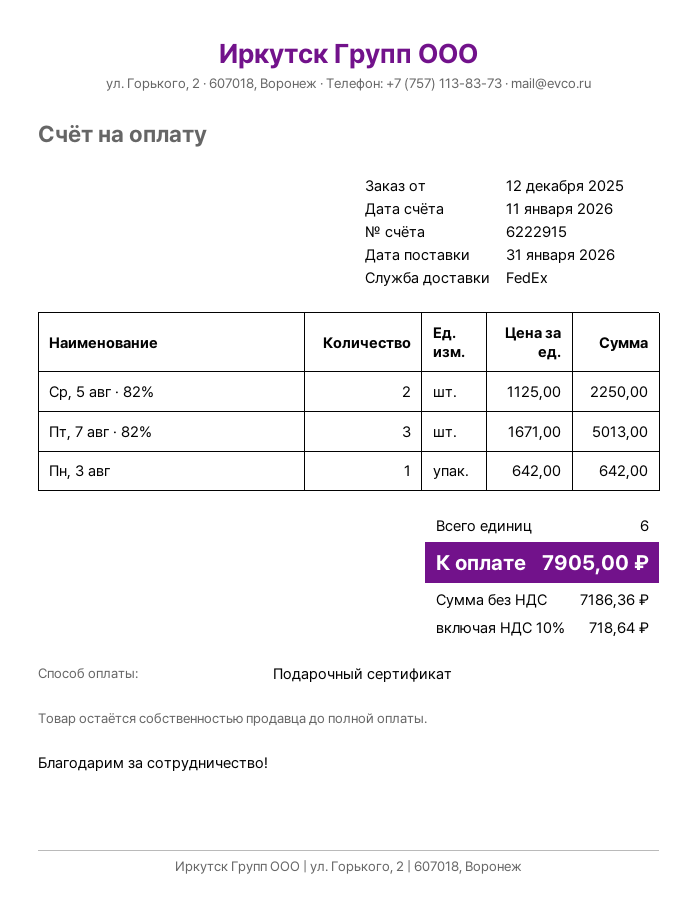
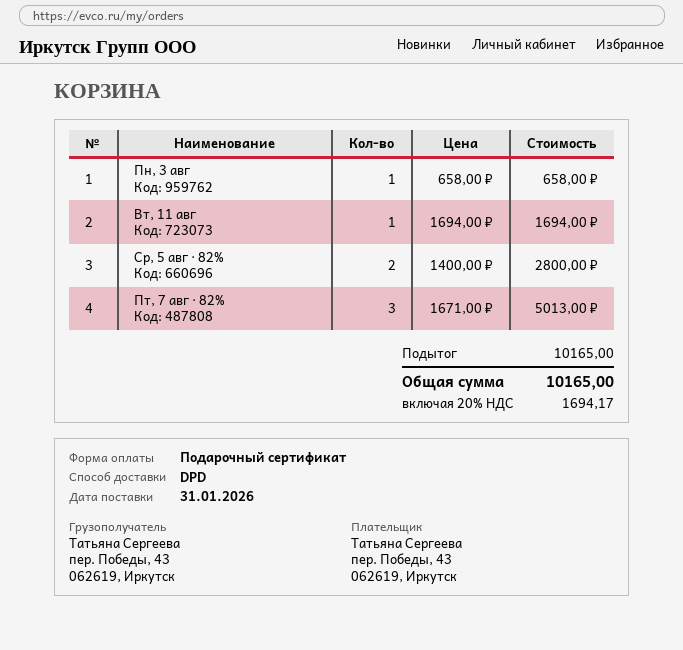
shipping method: FedEx -> DPD
Ср, 5 авг · 82%: 2 x 1125.00 = 2250.00 -> 2 x 1400.00 = 2800.00
Пн, 3 авг: 1 x 642.00 = 642.00 -> 1 x 658.00 = 658.00
Вт, 11 авг: none -> 1 x 1694.00 = 1694.00
tax: 10% = 718.64 -> 20% = 1694.17
total: 7905.00 -> 10165.00

